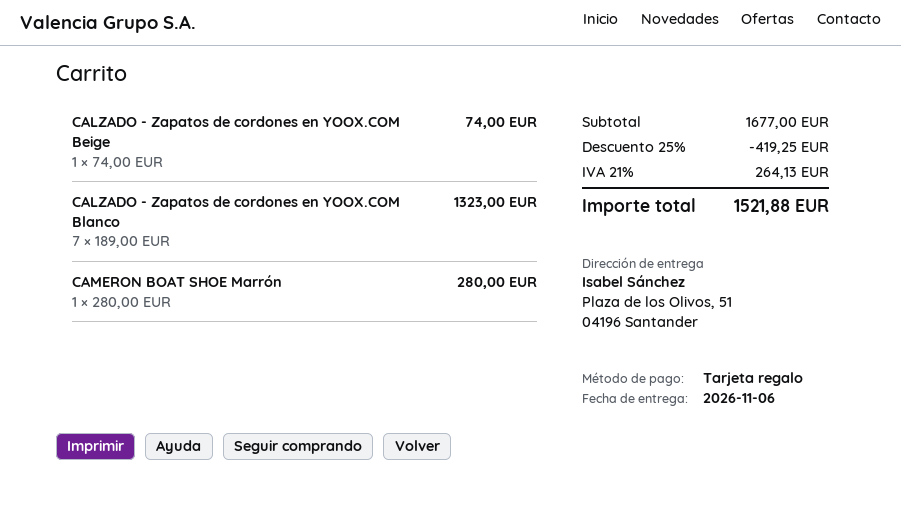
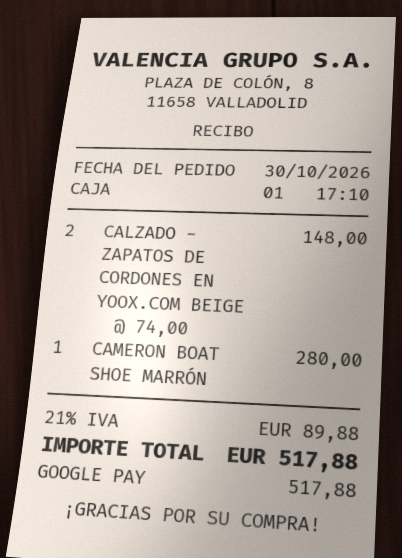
payment method: gift card -> Google Pay
CALZADO - Zapatos de cordones en YOOX.COM Beige: 1 x 74.00 = 74.00 -> 2 x 74.00 = 148.00
CALZADO - Zapatos de cordones en YOOX.COM Blanco: 7 x 189.00 = 1323.00 -> none
discount: 25% = 419.25 -> none
tax: 21% = 264.13 -> 21% = 89.88
total: 1521.88 -> 517.88

